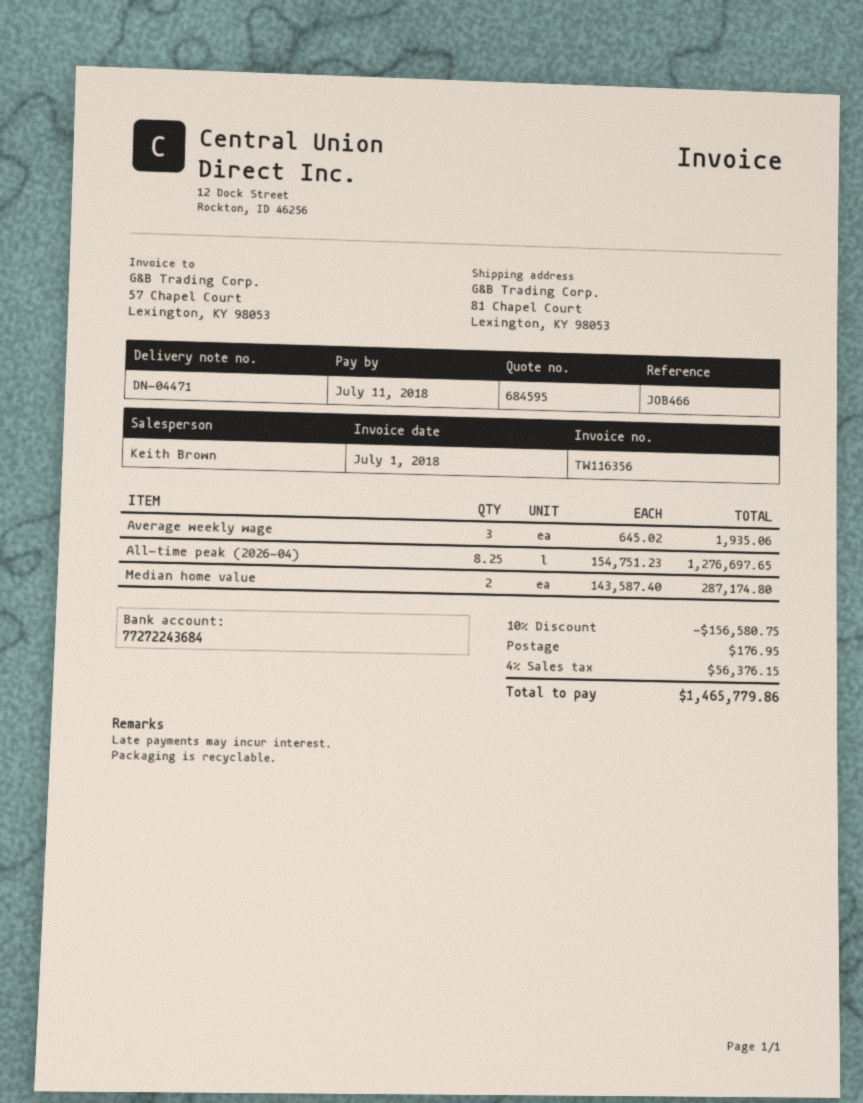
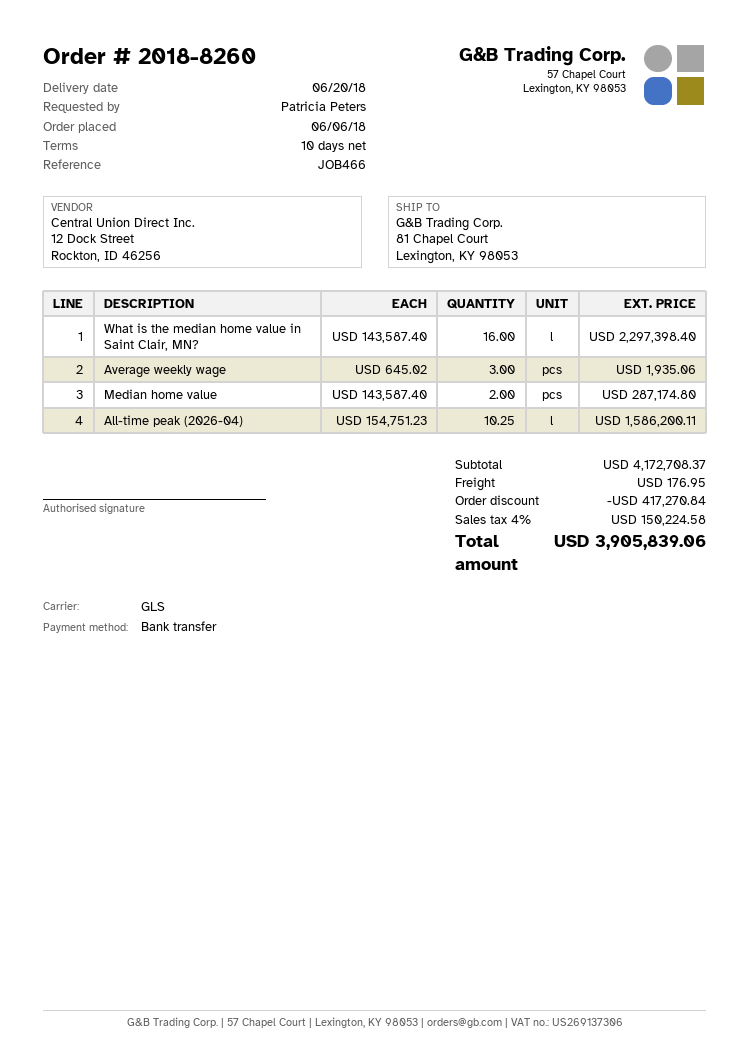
All-time peak (2026-04): 8.25 x 154751.23 = 1276697.65 -> 10.25 x 154751.23 = 1586200.11
What is the median home value in Saint Clair, MN?: none -> 16 x 143587.40 = 2297398.40
discount: 156580.75 -> 417270.84
tax: 4% = 56376.15 -> 4% = 150224.58
total: 1465779.86 -> 3905839.06

